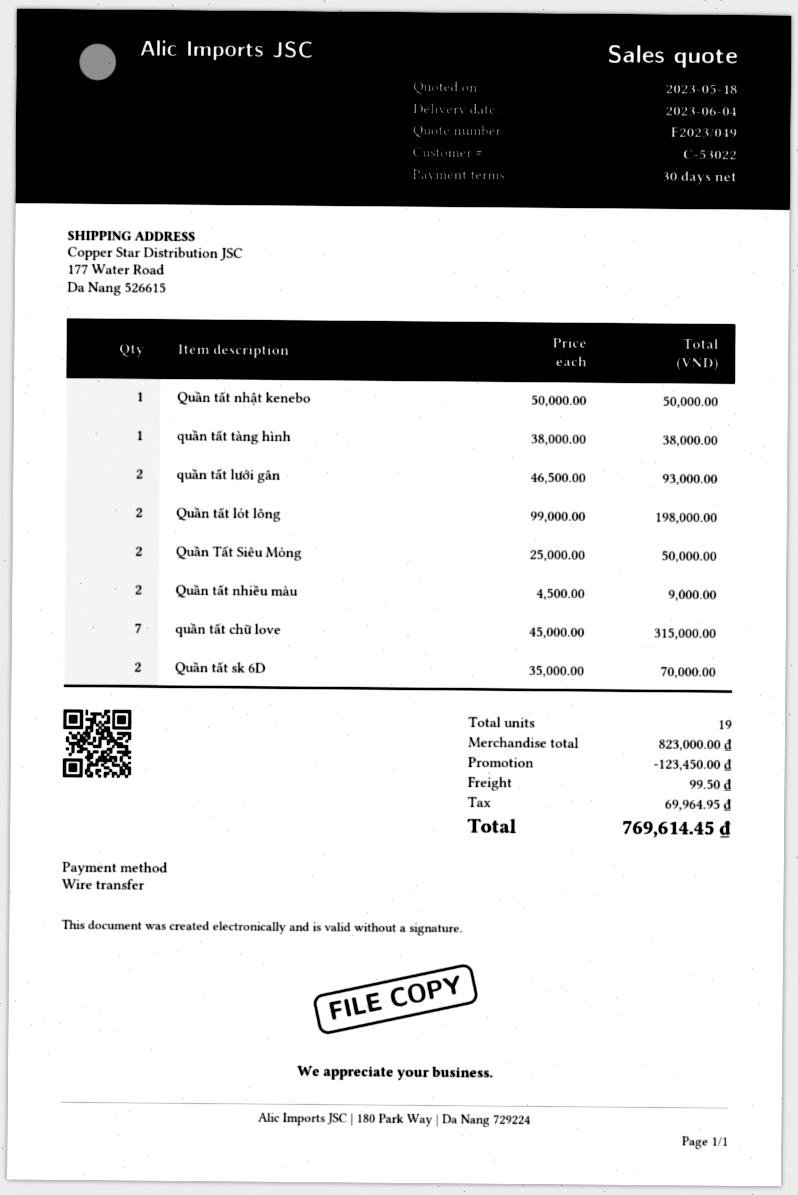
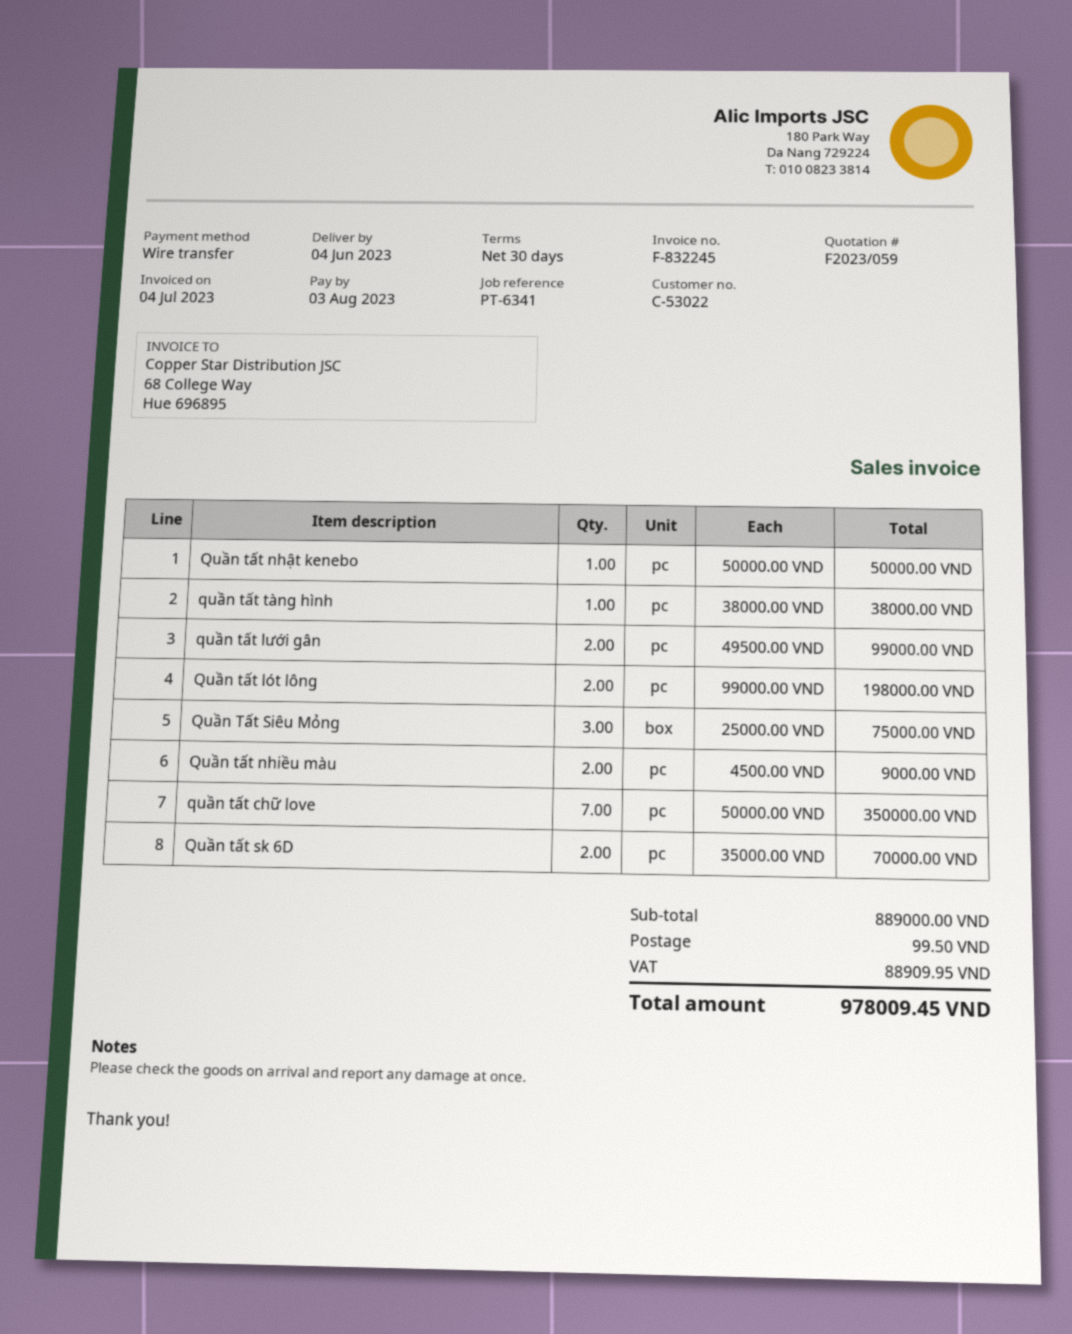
quote number: F2023/049 -> F2023/059
quần tất lưới gân: 2 x 46500.00 = 93000.00 -> 2 x 49500.00 = 99000.00
Quần Tất Siêu Mỏng: 2 x 25000.00 = 50000.00 -> 3 x 25000.00 = 75000.00
quần tất chữ love: 7 x 45000.00 = 315000.00 -> 7 x 50000.00 = 350000.00
subtotal: 823000.00 -> 889000.00
discount: 123450.00 -> none
tax: 69964.95 -> 88909.95
total: 769614.45 -> 978009.45

